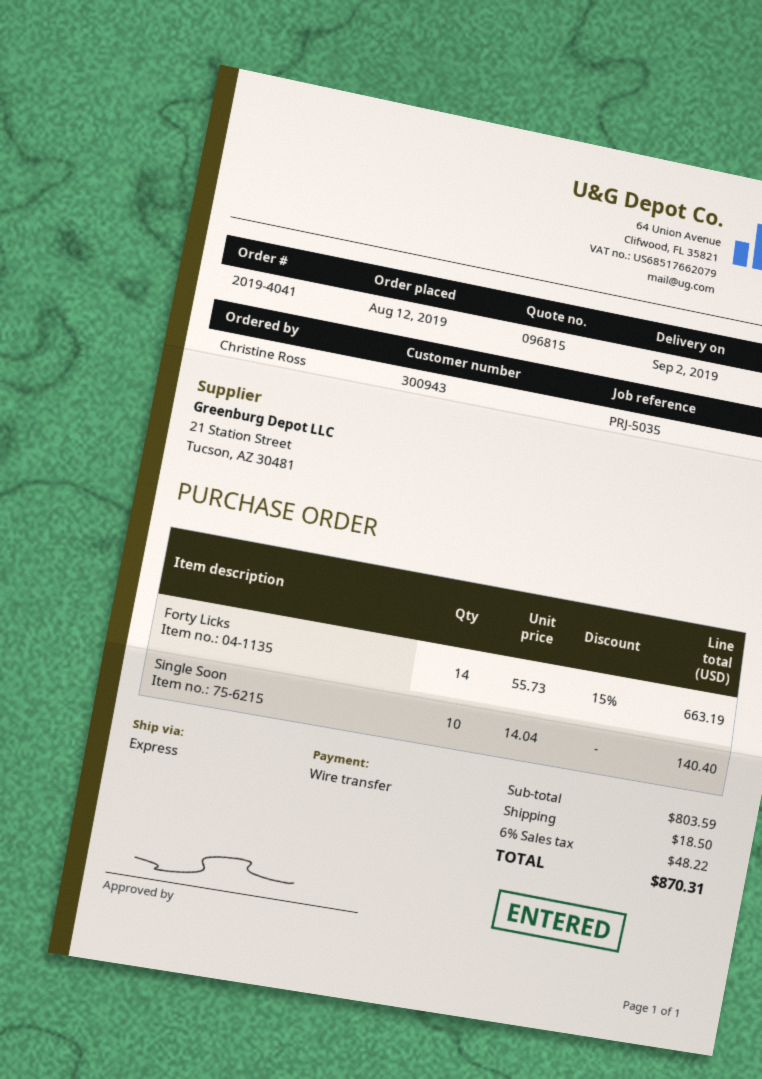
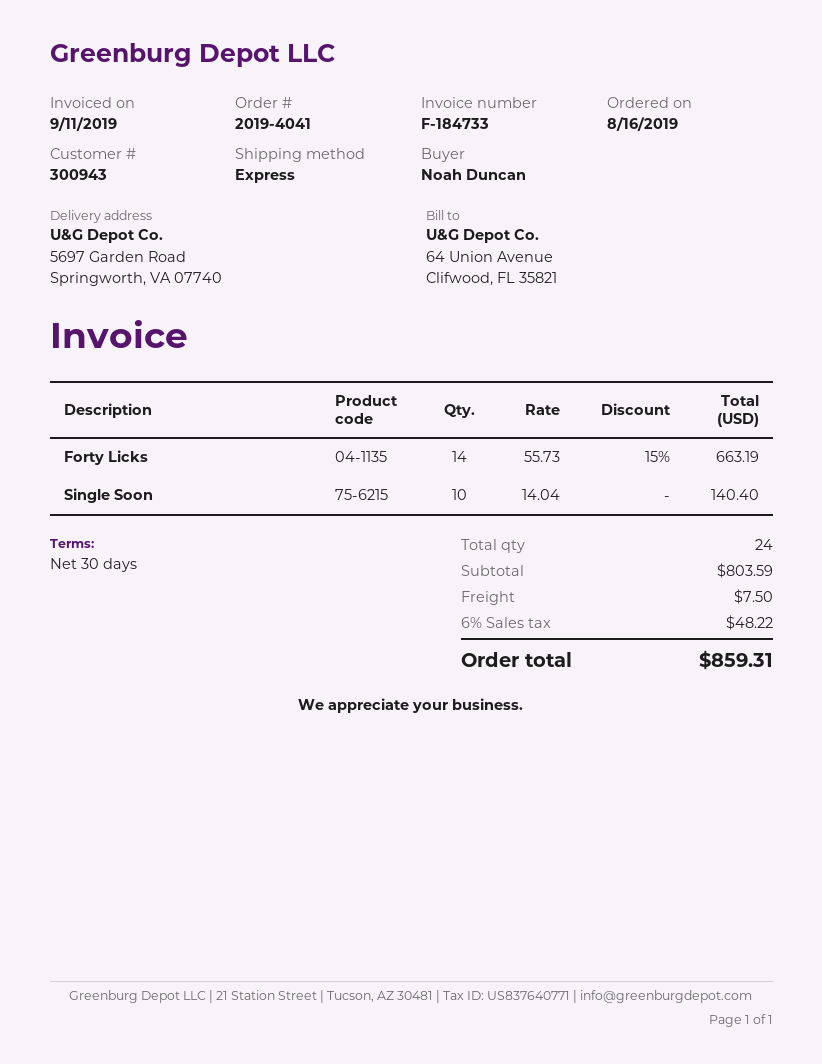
order date: 2019-08-12 -> 2019-08-16
ordered by: Christine Ross -> Noah Duncan
shipping: 18.50 -> 7.50
total: 870.31 -> 859.31

